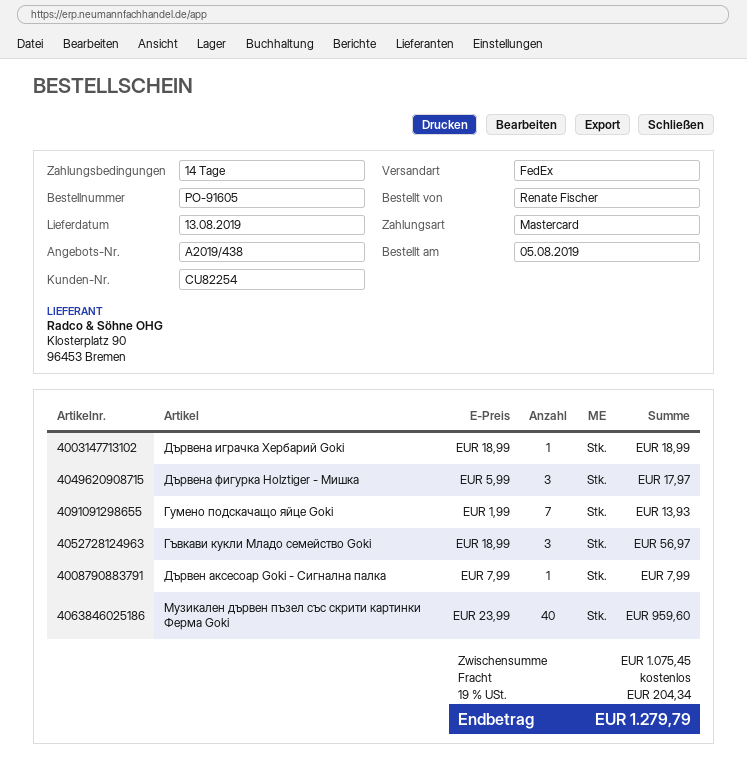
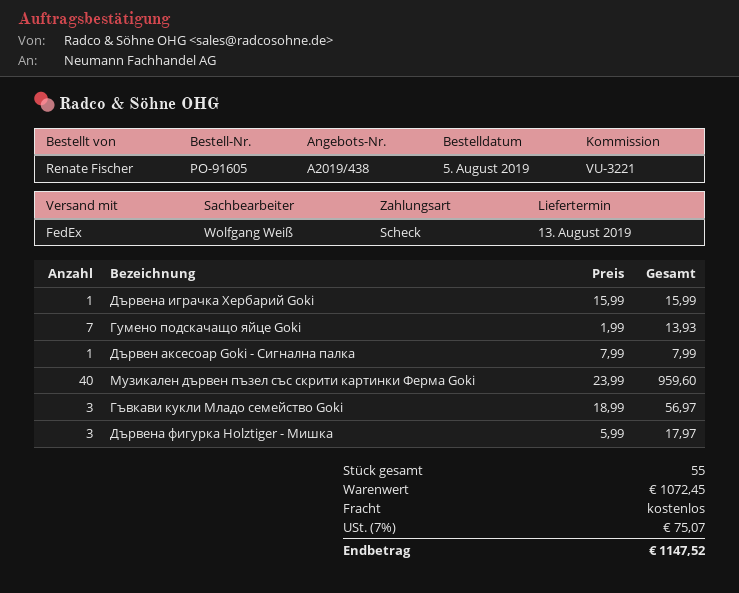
payment method: Mastercard -> cheque
Дървена играчка Хербарий Goki: 1 x 18.99 = 18.99 -> 1 x 15.99 = 15.99
subtotal: 1075.45 -> 1072.45
tax: 19% = 204.34 -> 7% = 75.07
total: 1279.79 -> 1147.52

